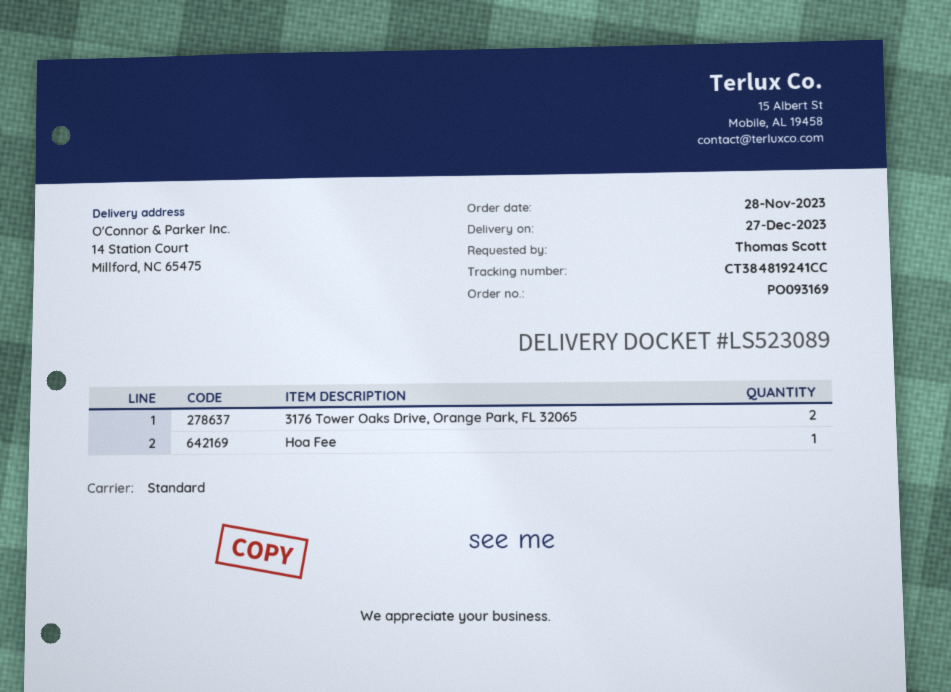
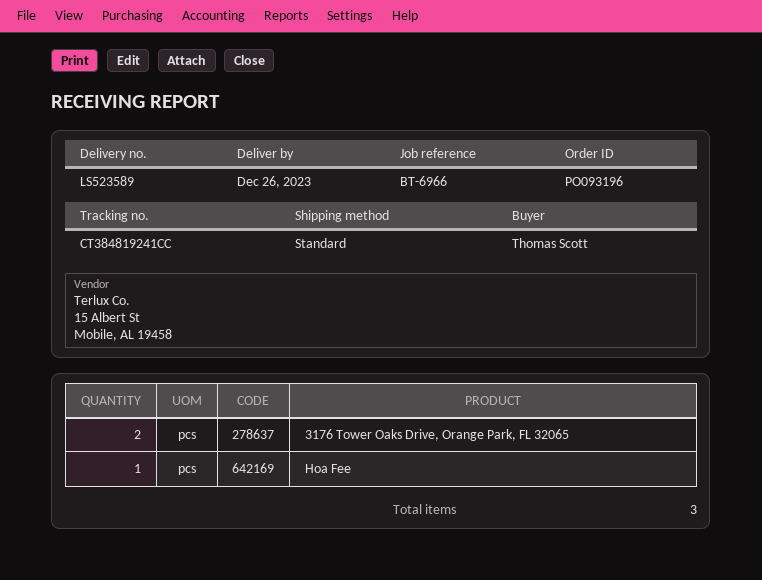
order number: PO093169 -> PO093196
delivery note number: LS523089 -> LS523589
delivery date: 2023-12-27 -> 2023-12-26

